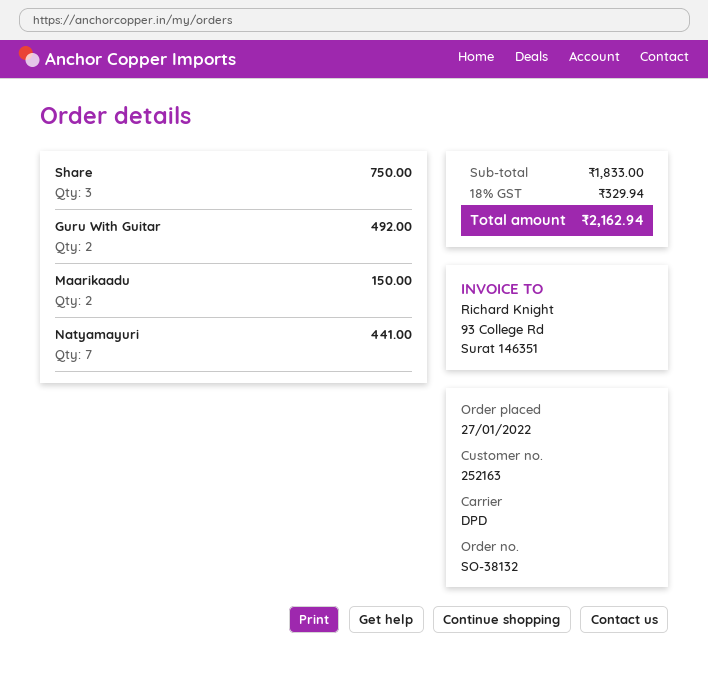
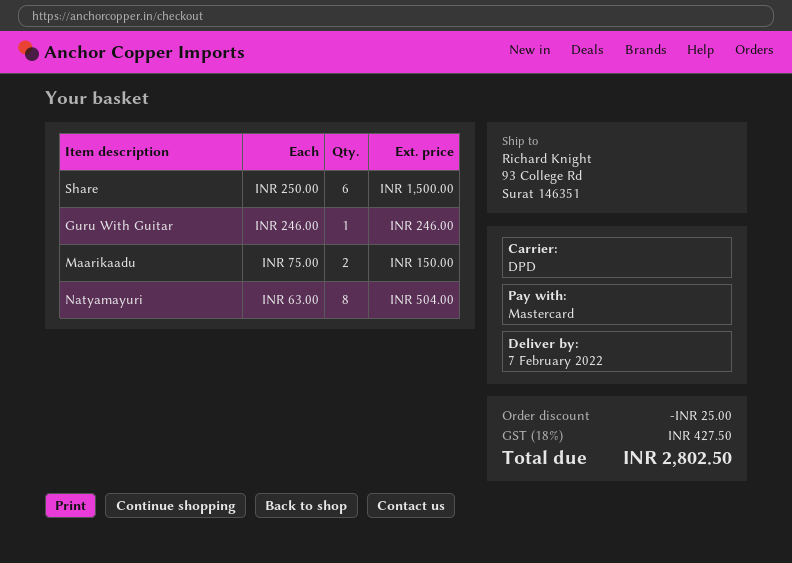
Share: 3 for 750.00 -> 6 for 1500.00
Guru With Guitar: 2 for 492.00 -> 1 for 246.00
Natyamayuri: 7 for 441.00 -> 8 for 504.00
discount: none -> 25.00
tax: 18% = 329.94 -> 18% = 427.50
total: 2162.94 -> 2802.50

